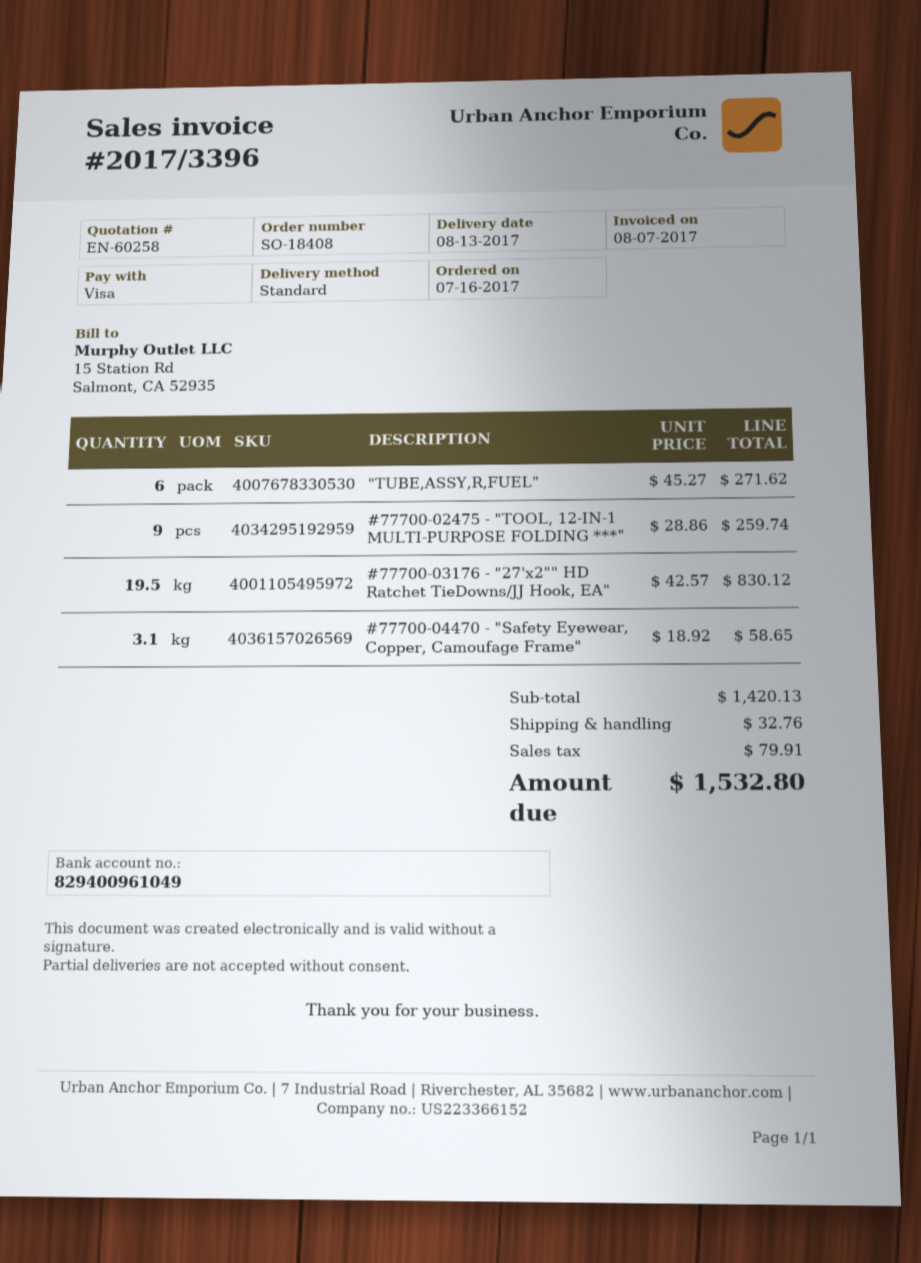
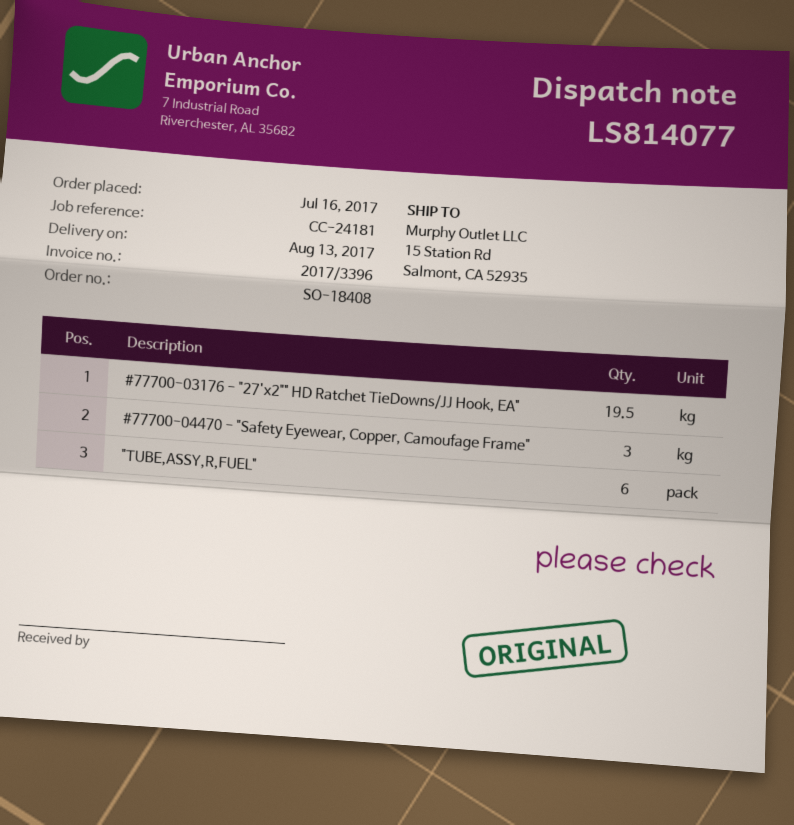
#77700-02475 - "TOOL, 12-IN-1 MULTI-PURPOSE FOLDING ***": 9 -> none
#77700-04470 - "Safety Eyewear, Copper, Camoufage Frame": 3.1 -> 3

